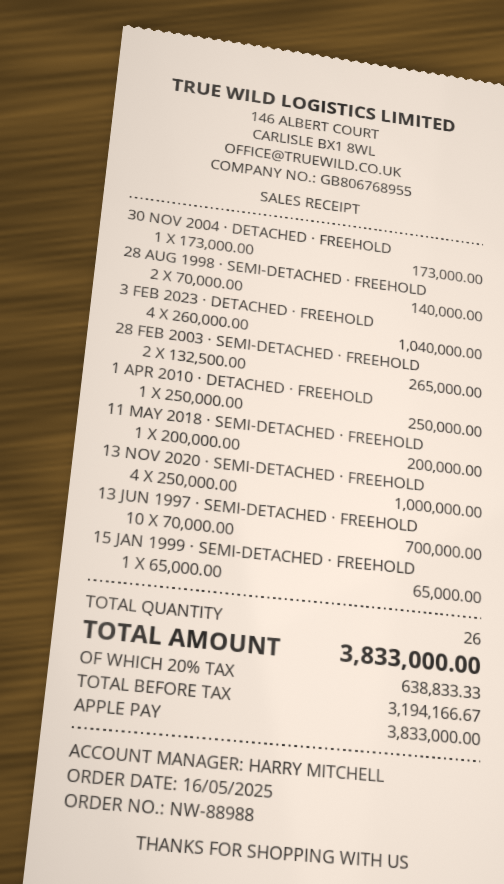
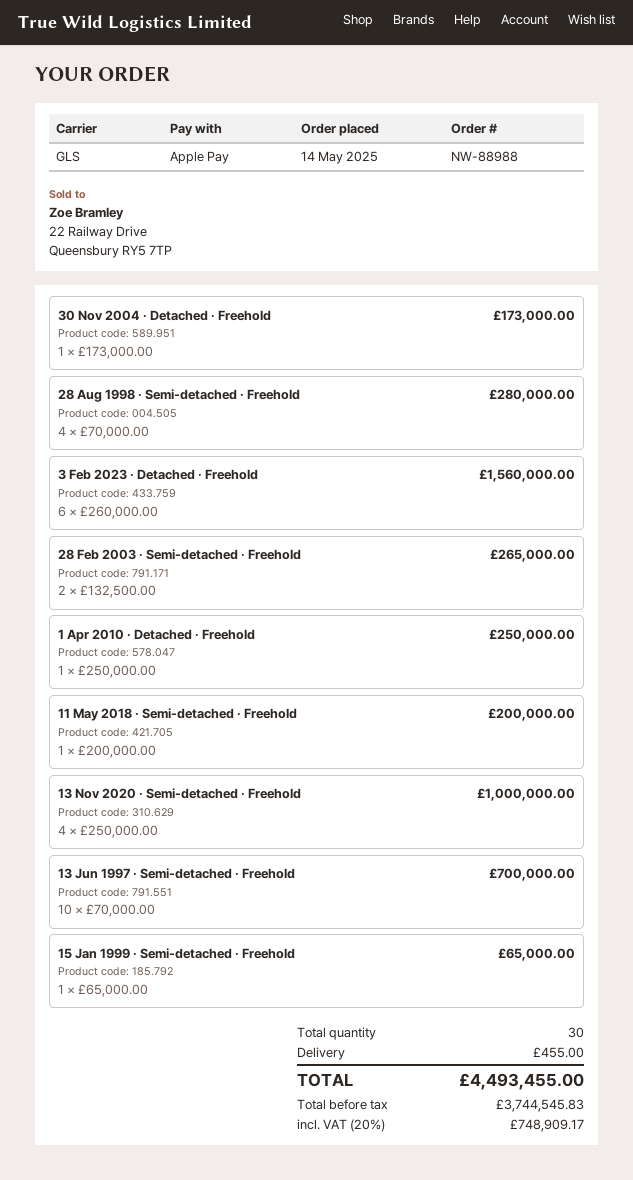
order date: 2025-05-16 -> 2025-05-14
28 AUG 1998 · SEMI-DETACHED · FREEHOLD: 2 x 70000.00 = 140000.00 -> 4 x 70000.00 = 280000.00
3 FEB 2023 · DETACHED · FREEHOLD: 4 x 260000.00 = 1040000.00 -> 6 x 260000.00 = 1560000.00
total quantity: 26 -> 30
shipping: none -> 455.00
net: 3194166.67 -> 3744545.83
tax: 20% = 638833.33 -> 20% = 748909.17
total: 3833000.00 -> 4493455.00

